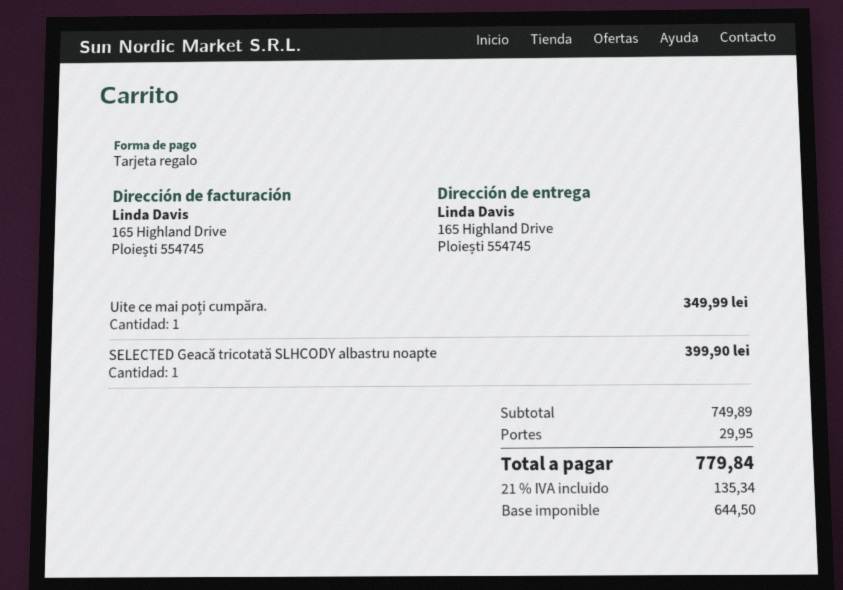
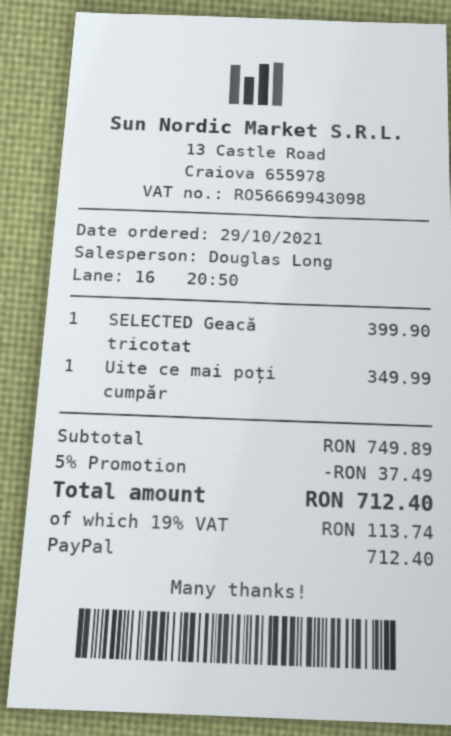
payment method: gift card -> PayPal
discount: none -> 5% = 37.49
shipping: 29.95 -> none
tax: 21% = 135.34 -> 19% = 113.74
total: 779.84 -> 712.40

